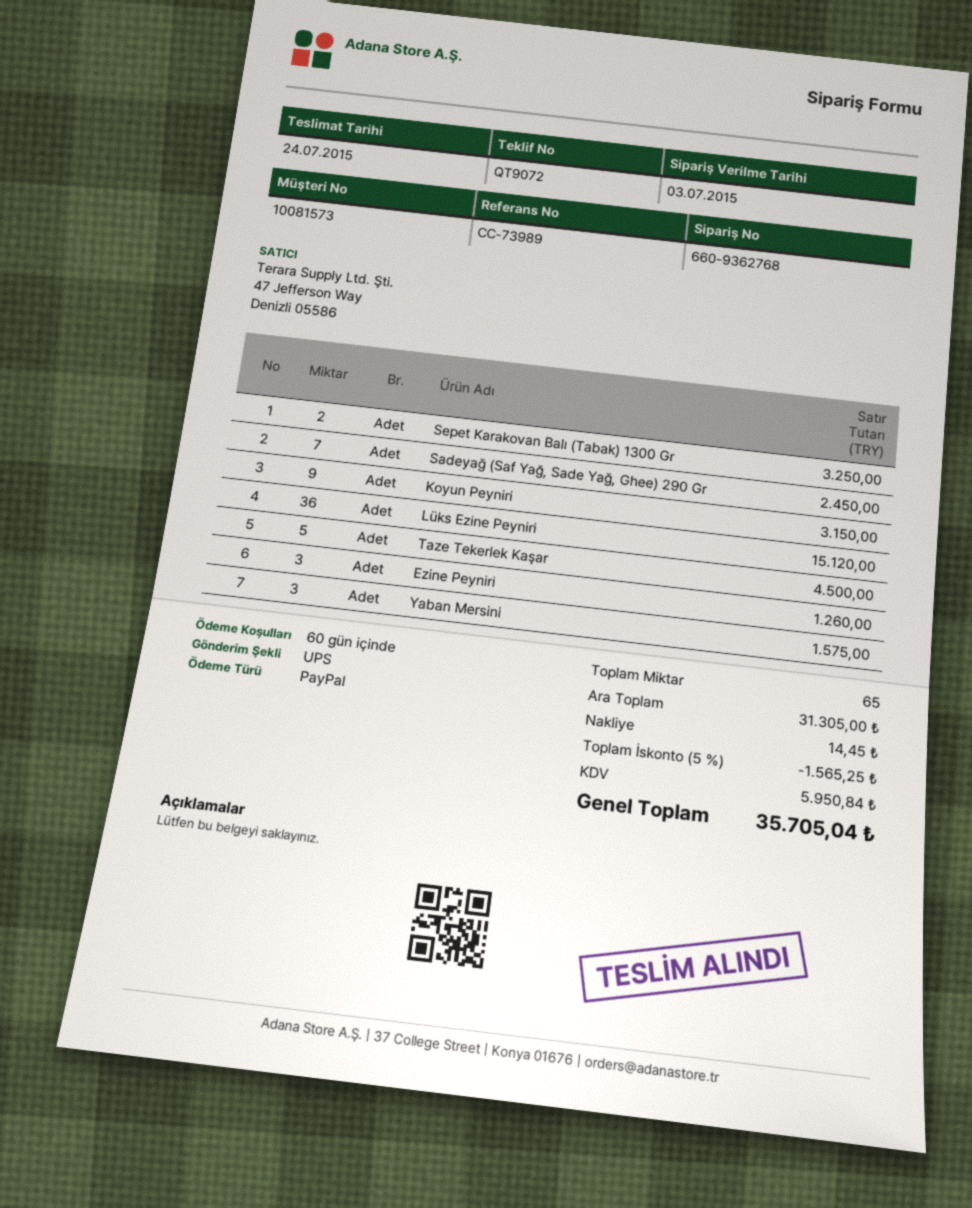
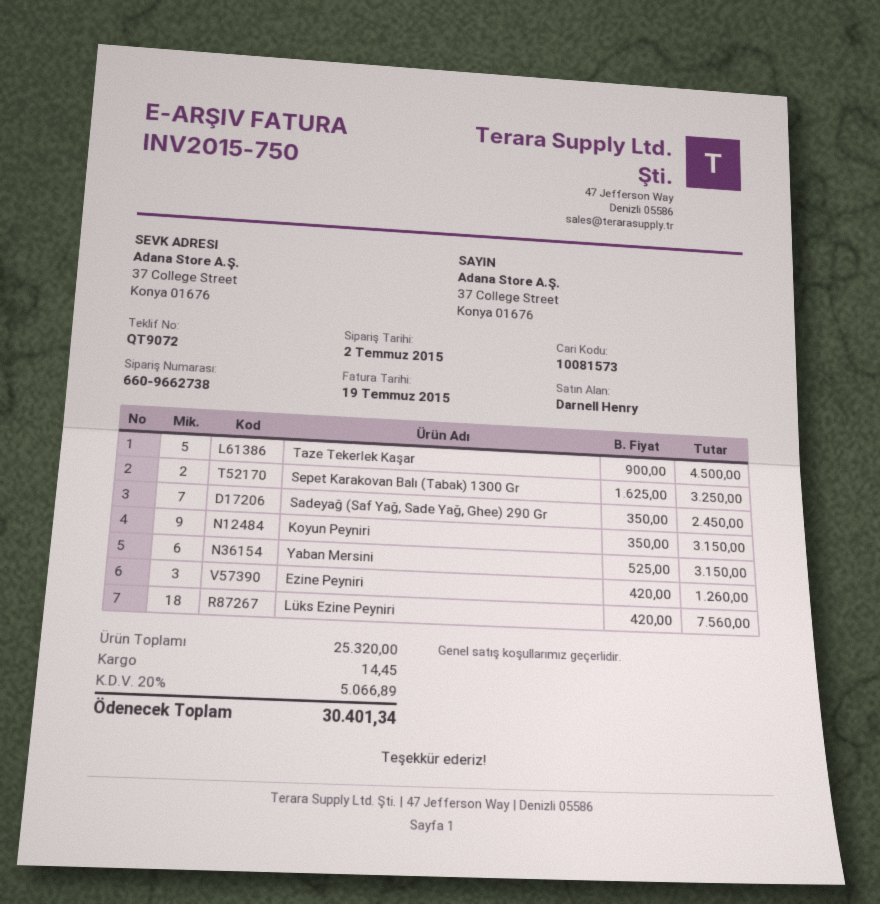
order number: 660-9362768 -> 660-9662738
order date: 2015-07-03 -> 2015-07-02
Lüks Ezine Peyniri: 36 for 15120.00 -> 18 for 7560.00
Yaban Mersini: 3 for 1575.00 -> 6 for 3150.00
subtotal: 31305.00 -> 25320.00
discount: 5% = 1565.25 -> none
tax: 5950.84 -> 5066.89
total: 35705.04 -> 30401.34

